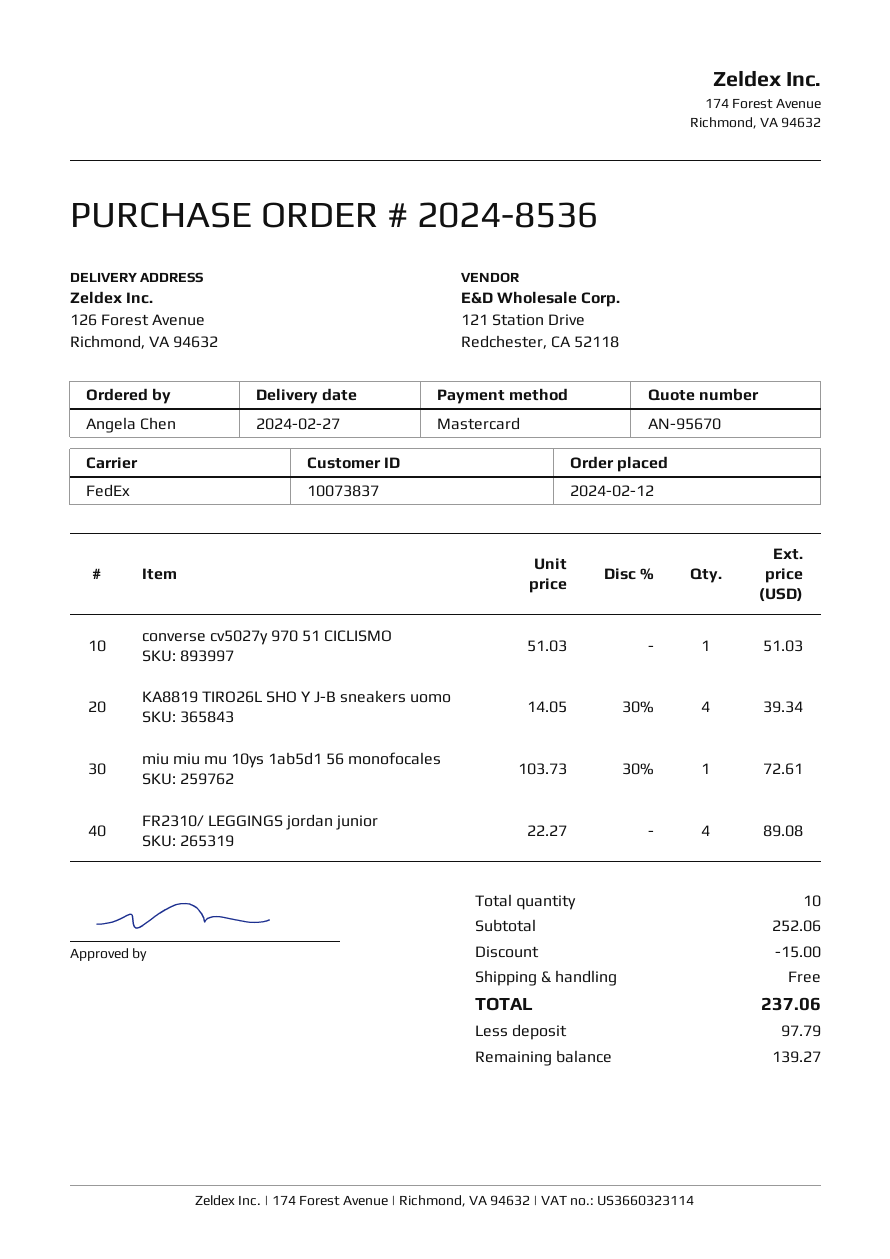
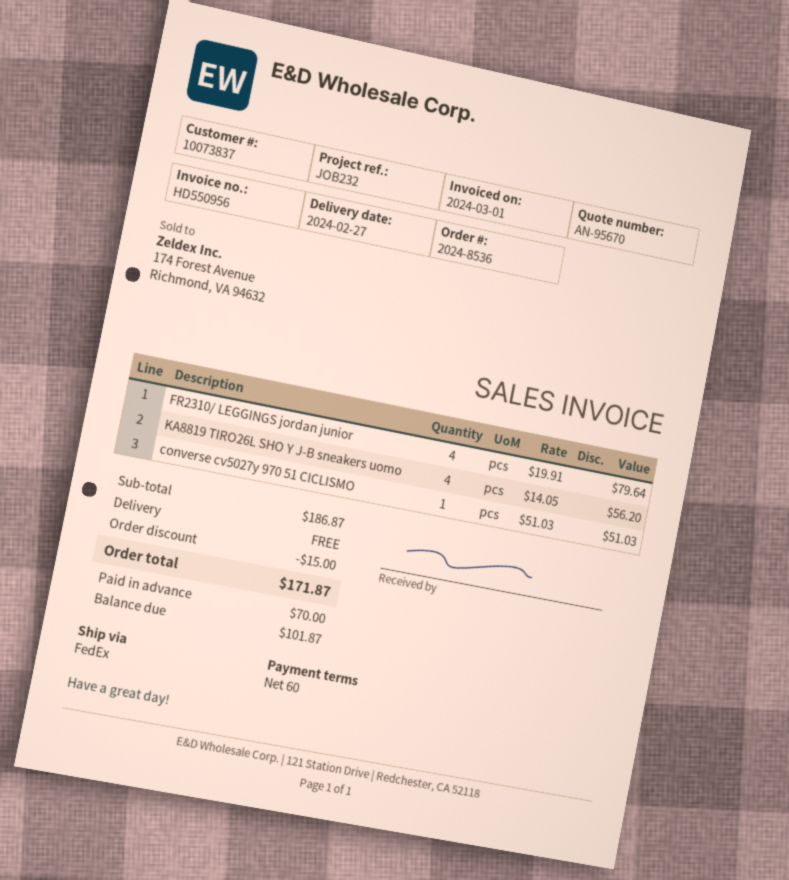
KA8819 TIRO26L SHO Y J-B sneakers uomo: 4 x 14.05 - 30% = 39.34 -> 4 x 14.05 = 56.20
miu miu mu 10ys 1ab5d1 56 monofocales: 1 x 103.73 - 30% = 72.61 -> none
FR2310/ LEGGINGS jordan junior: 4 x 22.27 = 89.08 -> 4 x 19.91 = 79.64
subtotal: 252.06 -> 186.87
total: 237.06 -> 171.87
deposit: 97.79 -> 70.00
balance: 139.27 -> 101.87

